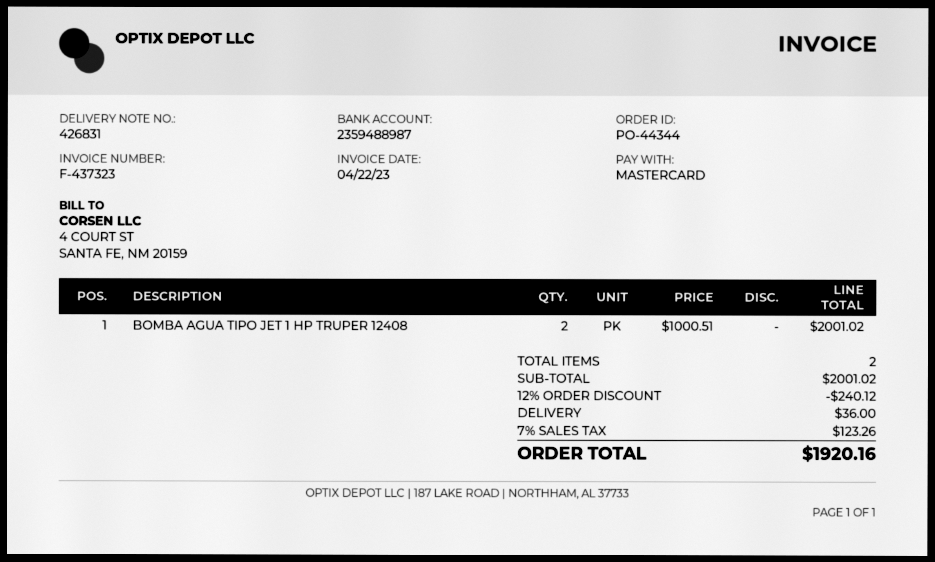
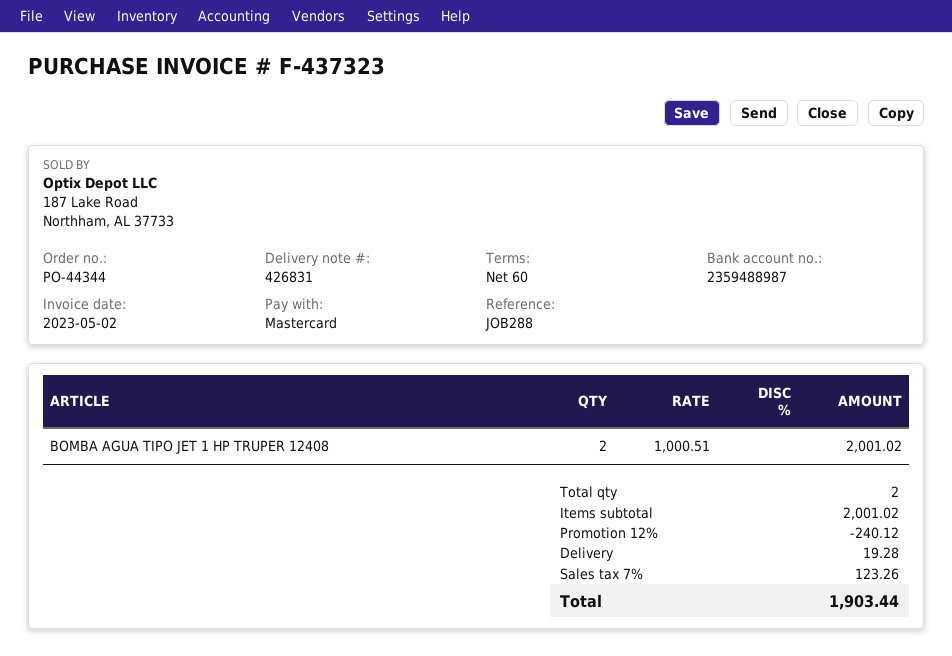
invoice date: 2023-04-22 -> 2023-05-02
shipping: 36.00 -> 19.28
total: 1920.16 -> 1903.44

